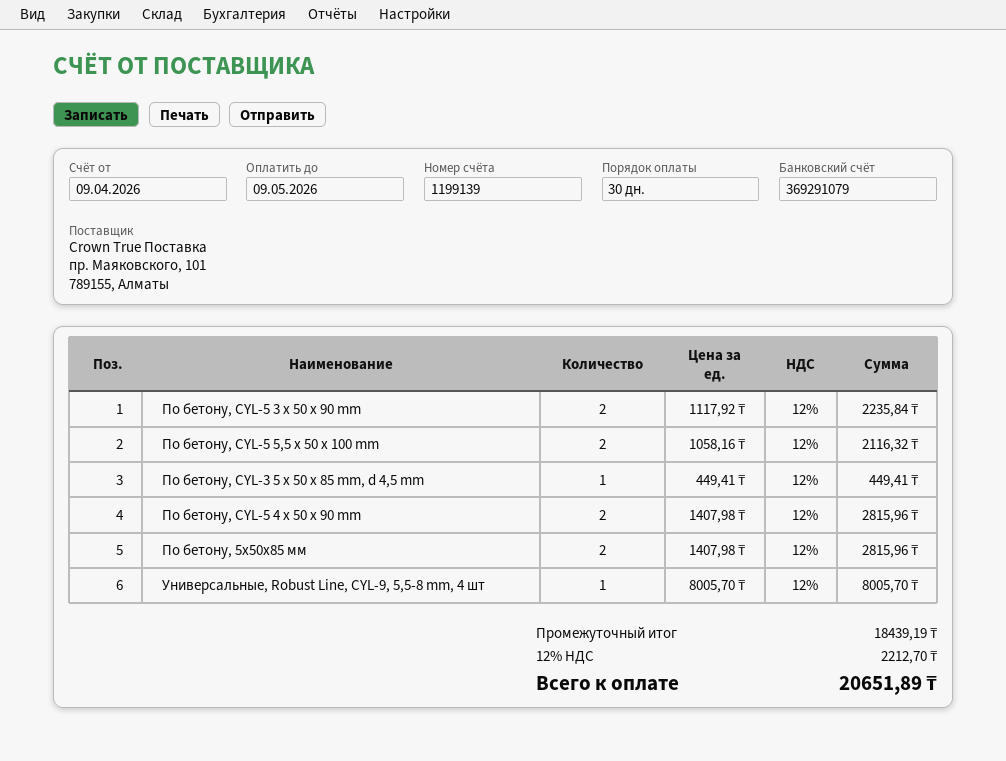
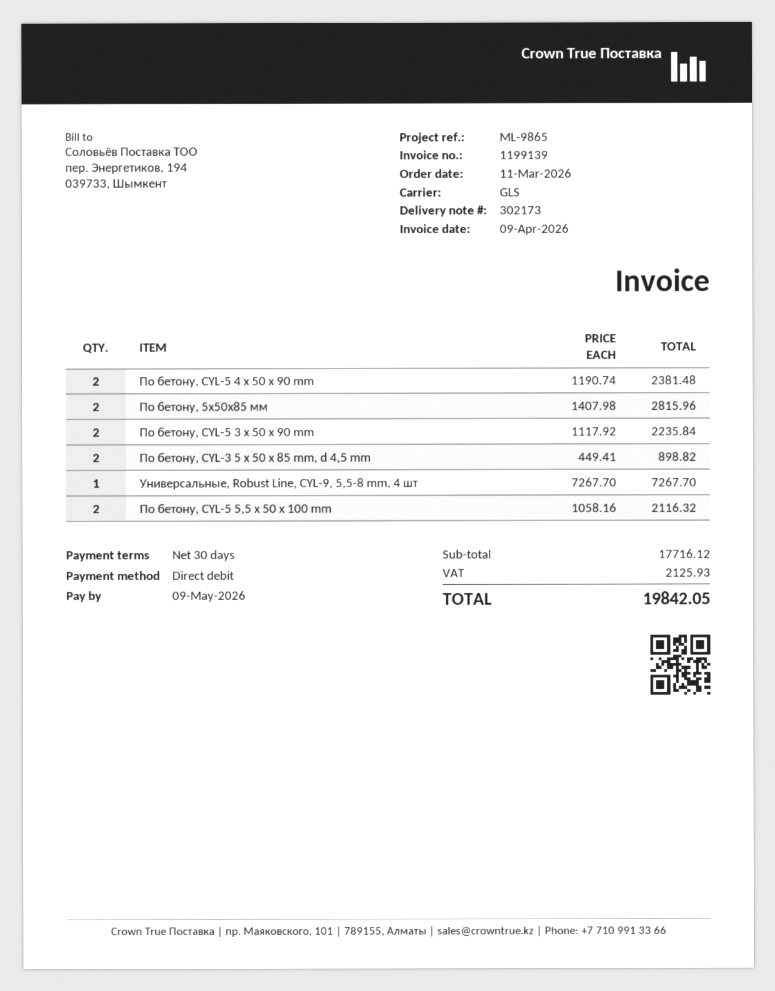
По бетону, CYL-3 5 x 50 x 85 mm, d 4,5 mm: 1 x 449.41 = 449.41 -> 2 x 449.41 = 898.82
По бетону, CYL-5 4 x 50 x 90 mm: 2 x 1407.98 = 2815.96 -> 2 x 1190.74 = 2381.48
Универсальные, Robust Line, CYL-9, 5,5-8 mm, 4 шт: 1 x 8005.70 = 8005.70 -> 1 x 7267.70 = 7267.70
subtotal: 18439.19 -> 17716.12
tax: 2212.70 -> 2125.93
total: 20651.89 -> 19842.05

